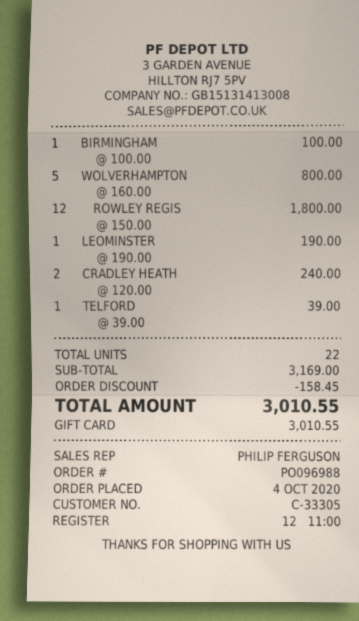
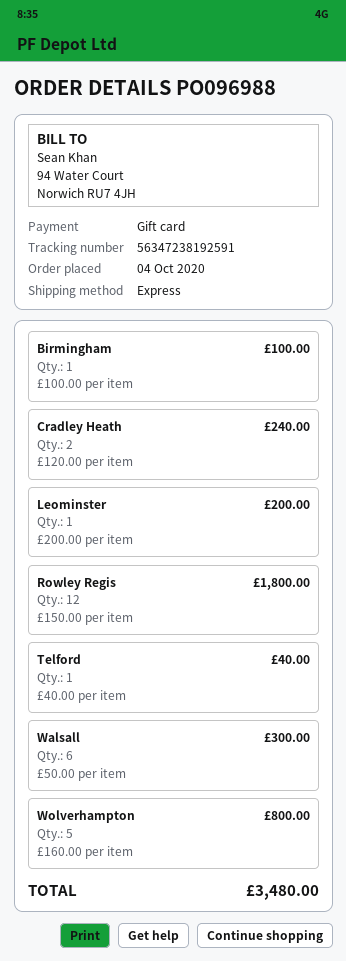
LEOMINSTER: 1 x 190.00 = 190.00 -> 1 x 200.00 = 200.00
TELFORD: 1 x 39.00 = 39.00 -> 1 x 40.00 = 40.00
Walsall: none -> 6 x 50.00 = 300.00
discount: 158.45 -> none
total: 3010.55 -> 3480.00

